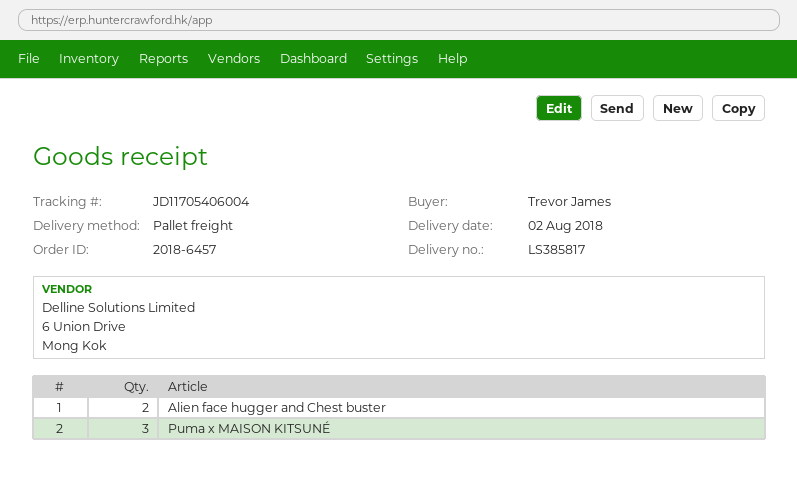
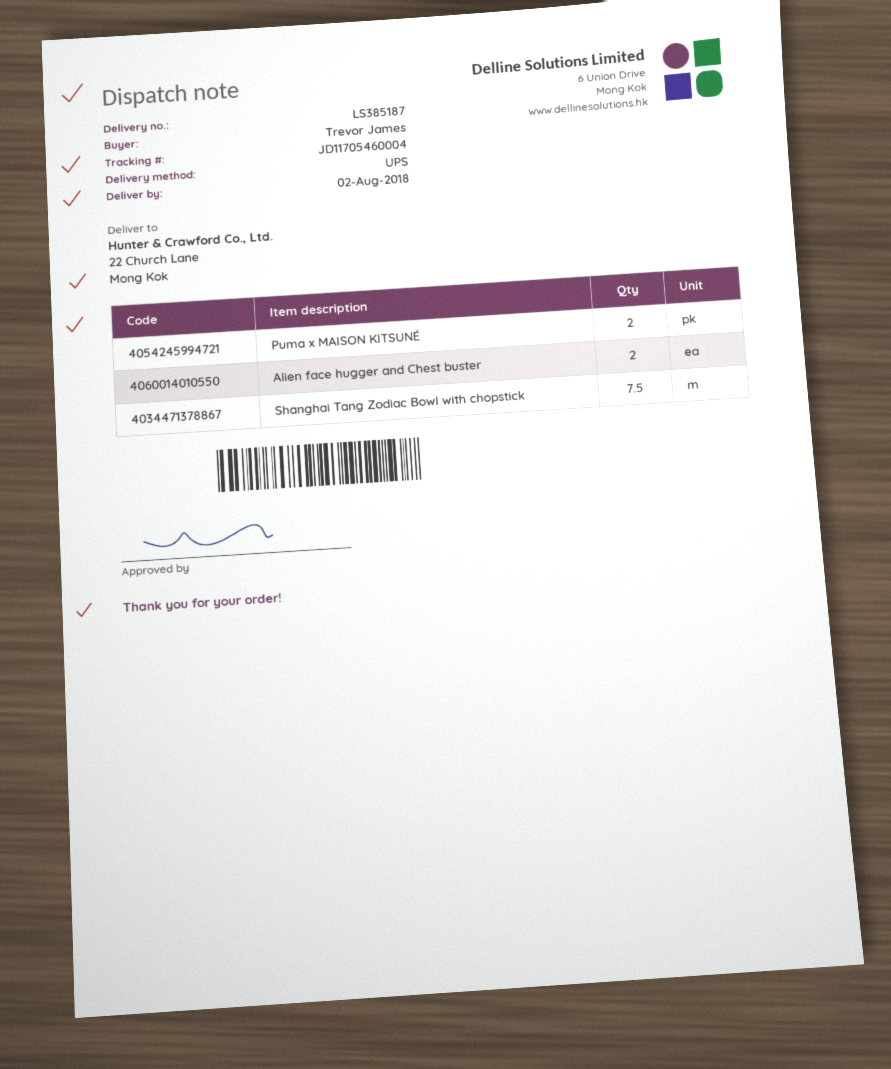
delivery note number: LS385817 -> LS385187
shipping method: pallet freight -> UPS
tracking number: JD11705406004 -> JD11705460004
Puma x MAISON KITSUNÉ: 3 -> 2
Shanghai Tang Zodiac Bowl with chopstick: none -> 7.5

